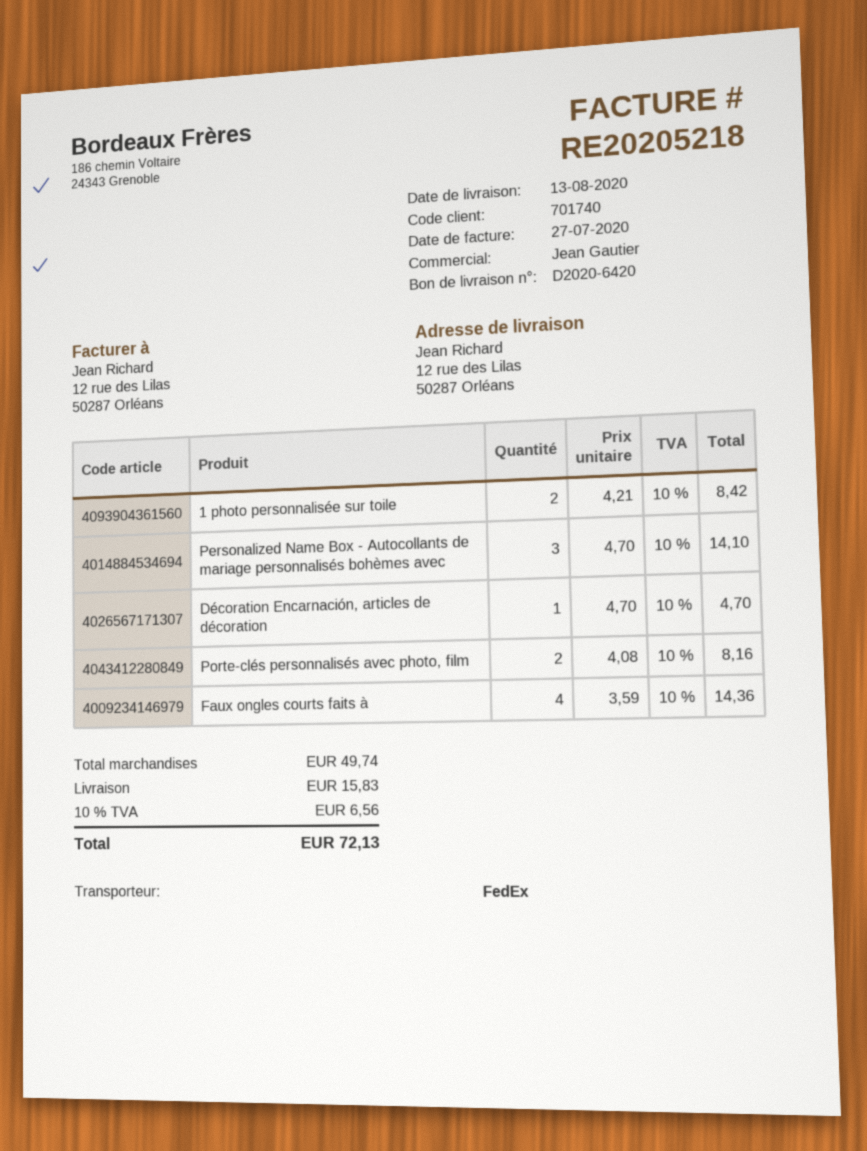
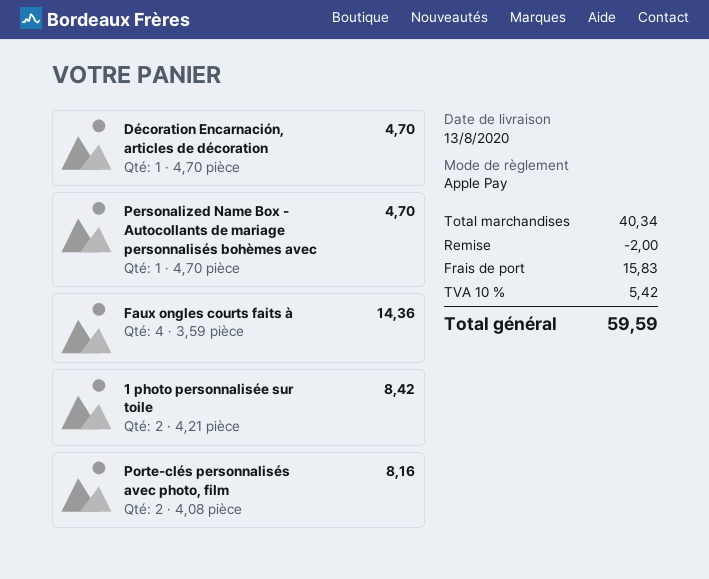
Personalized Name Box - Autocollants de mariage personnalisés bohèmes avec: 3 x 4.70 = 14.10 -> 1 x 4.70 = 4.70
subtotal: 49.74 -> 40.34
discount: none -> 2.00
tax: 10% = 6.56 -> 10% = 5.42
total: 72.13 -> 59.59

